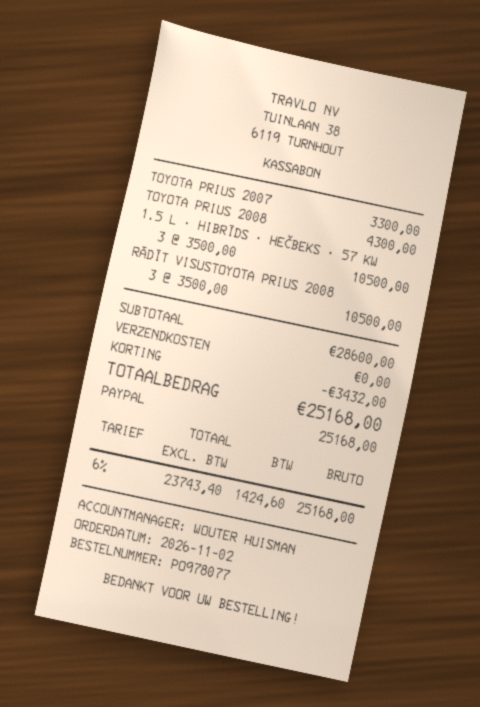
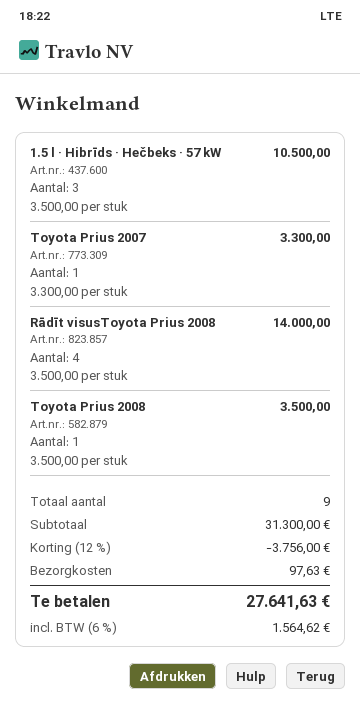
TOYOTA PRIUS 2008: 1 x 4300.00 = 4300.00 -> 1 x 3500.00 = 3500.00
RĀDĪT VISUSTOYOTA PRIUS 2008: 3 x 3500.00 = 10500.00 -> 4 x 3500.00 = 14000.00
subtotal: 28600.00 -> 31300.00
discount: 3432.00 -> 3756.00
shipping: 0.00 -> 97.63
tax: 6% = 1424.60 -> 6% = 1564.62
total: 25168.00 -> 27641.63

